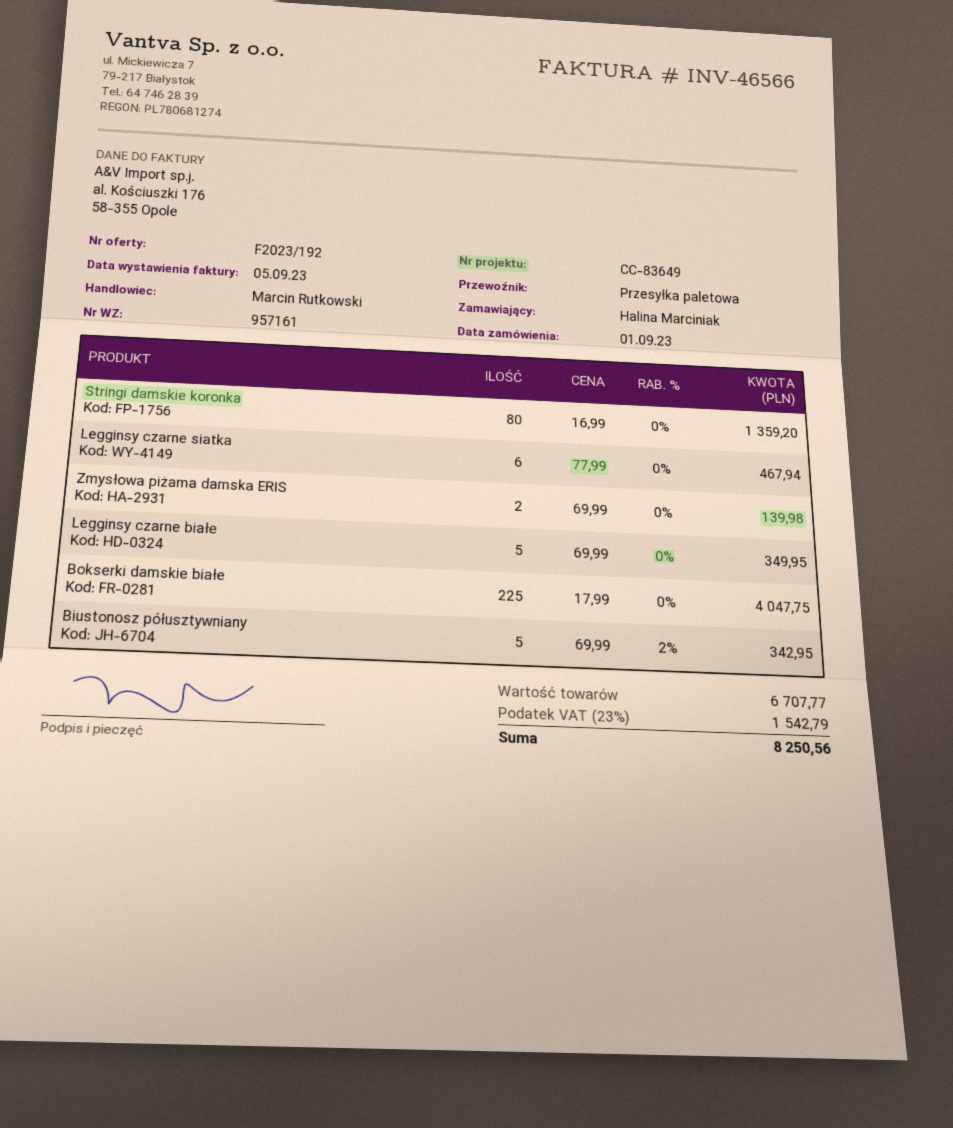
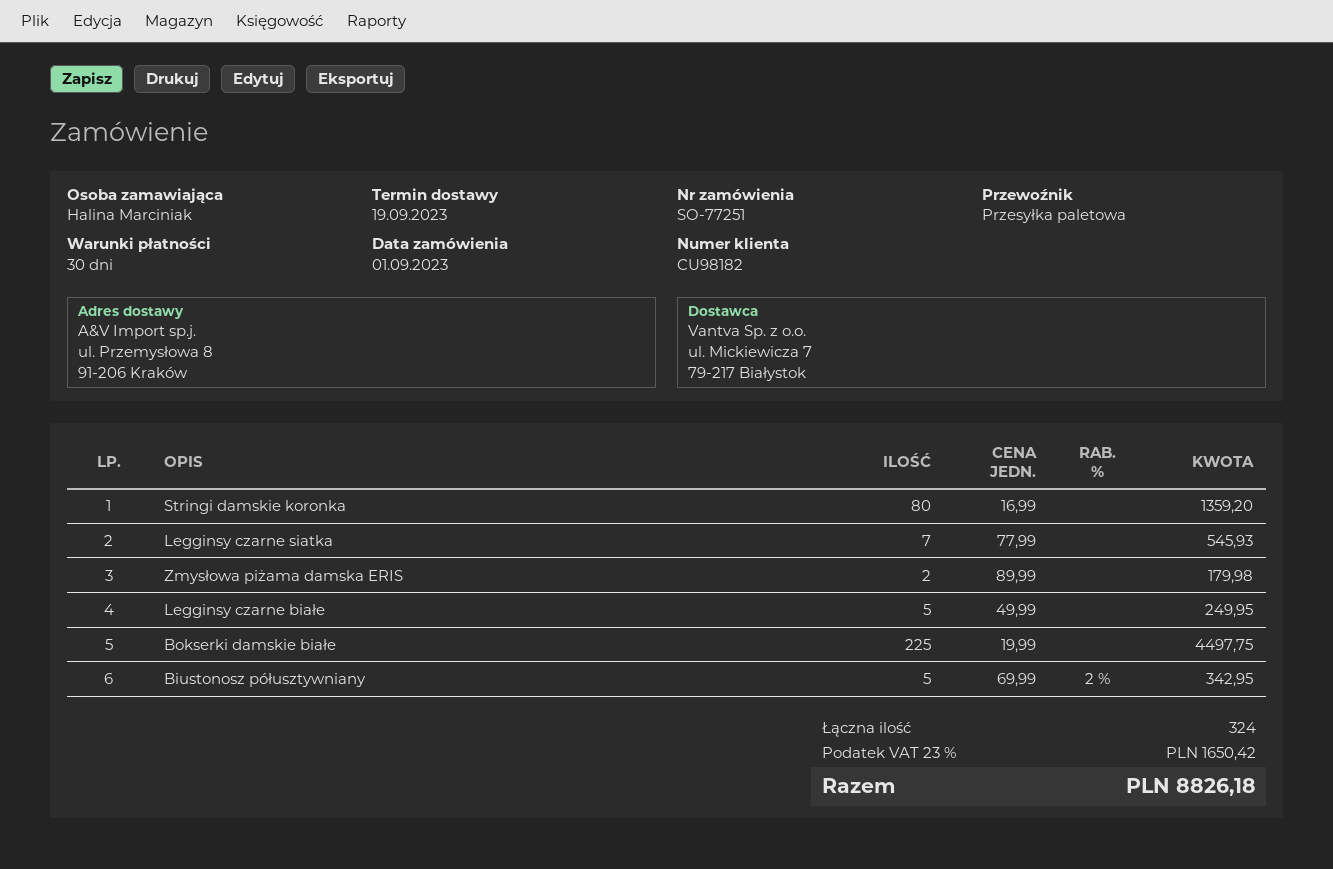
Legginsy czarne siatka: 6 x 77.99 = 467.94 -> 7 x 77.99 = 545.93
Zmysłowa piżama damska ERIS: 2 x 69.99 = 139.98 -> 2 x 89.99 = 179.98
Legginsy czarne białe: 5 x 69.99 = 349.95 -> 5 x 49.99 = 249.95
Bokserki damskie białe: 225 x 17.99 = 4047.75 -> 225 x 19.99 = 4497.75
tax: 23% = 1542.79 -> 23% = 1650.42
total: 8250.56 -> 8826.18

